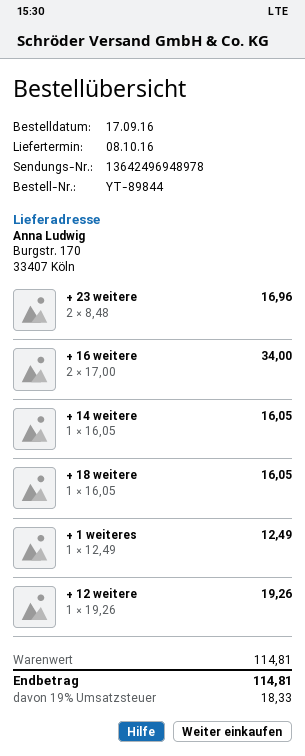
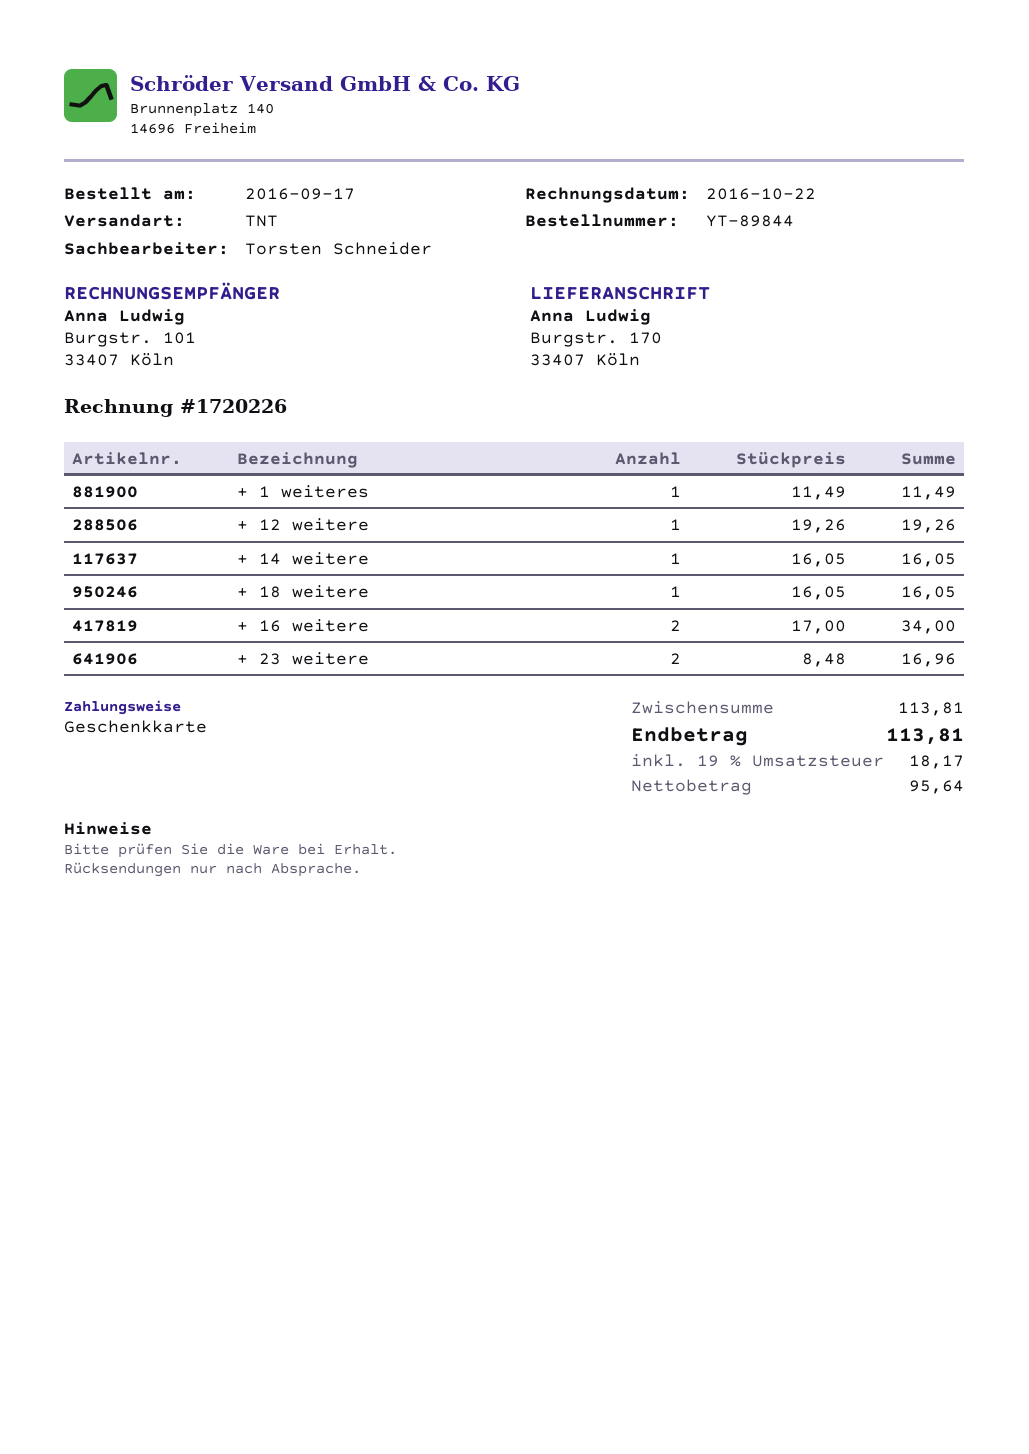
+ 1 weiteres: 1 x 12.49 = 12.49 -> 1 x 11.49 = 11.49
subtotal: 114.81 -> 113.81
tax: 19% = 18.33 -> 19% = 18.17
total: 114.81 -> 113.81

